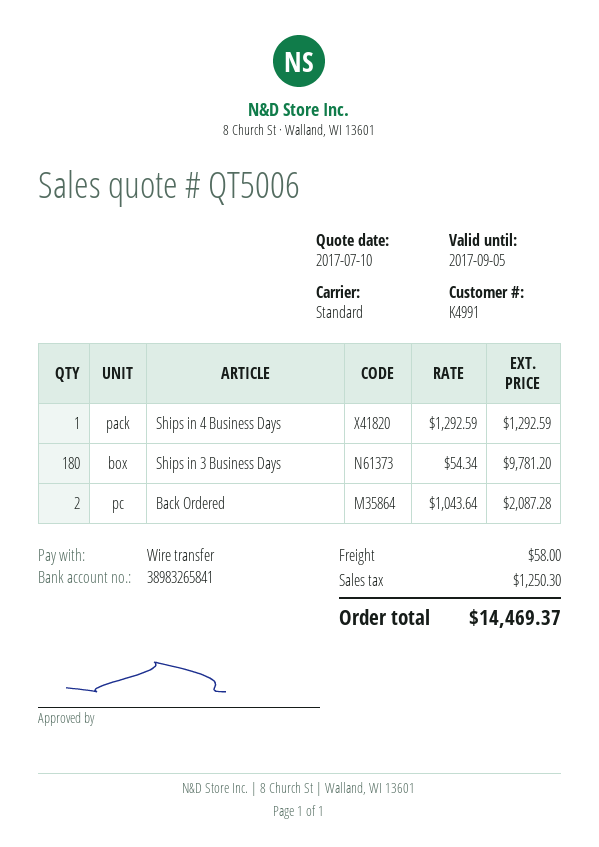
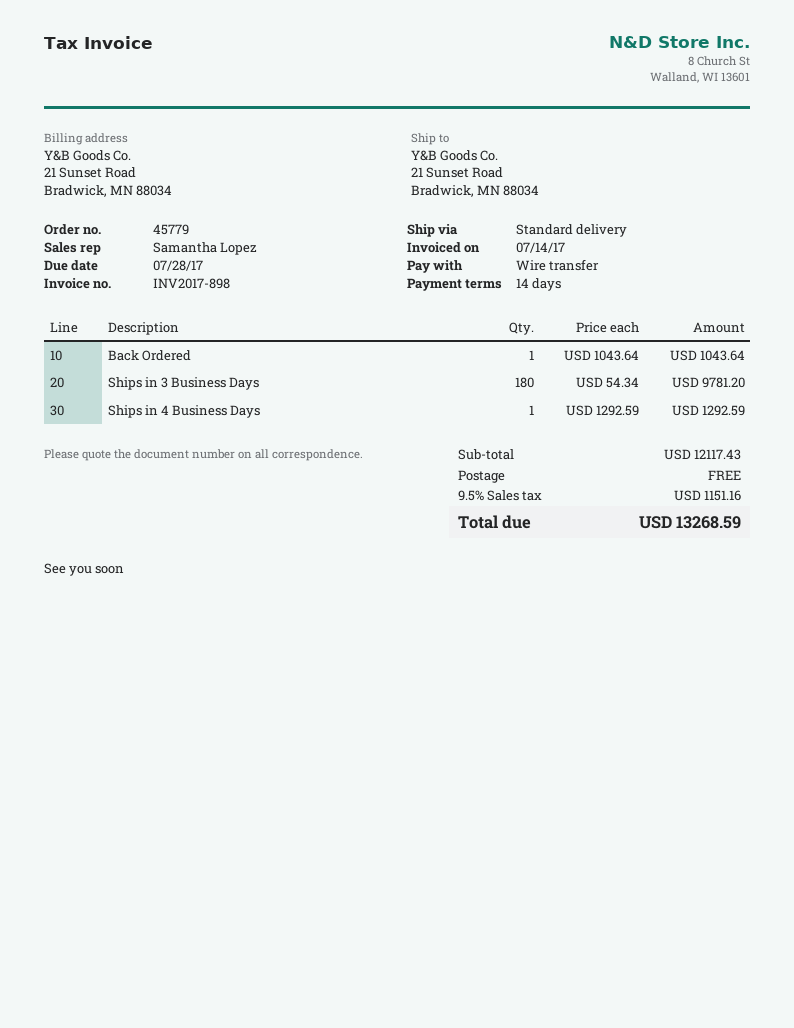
Back Ordered: 2 x 1043.64 = 2087.28 -> 1 x 1043.64 = 1043.64
shipping: 58.00 -> 0.00
tax: 1250.30 -> 1151.16
total: 14469.37 -> 13268.59

